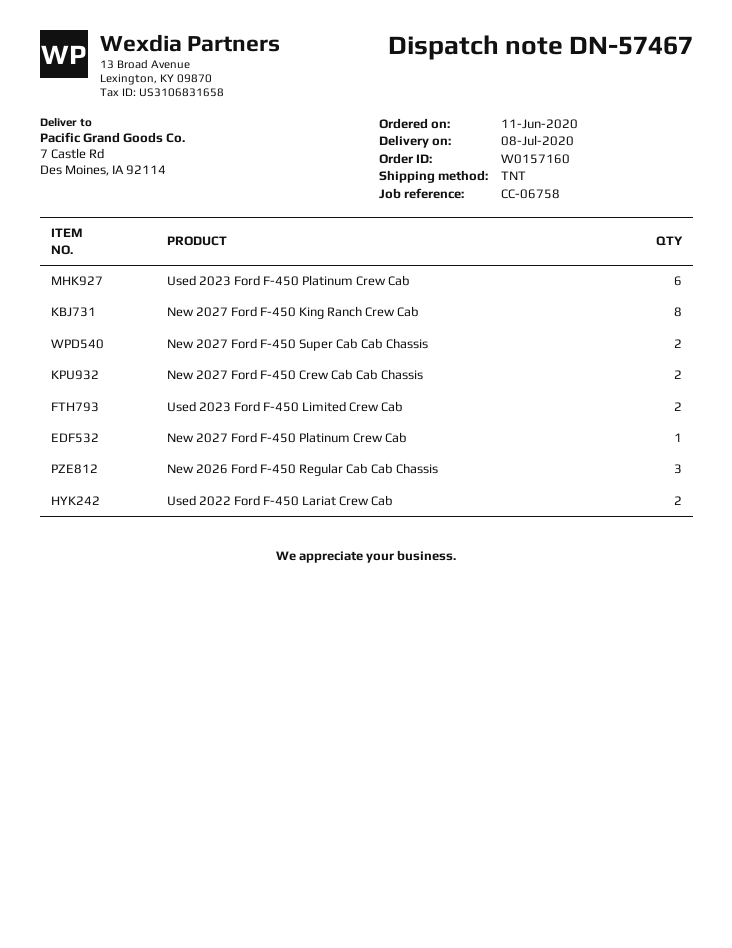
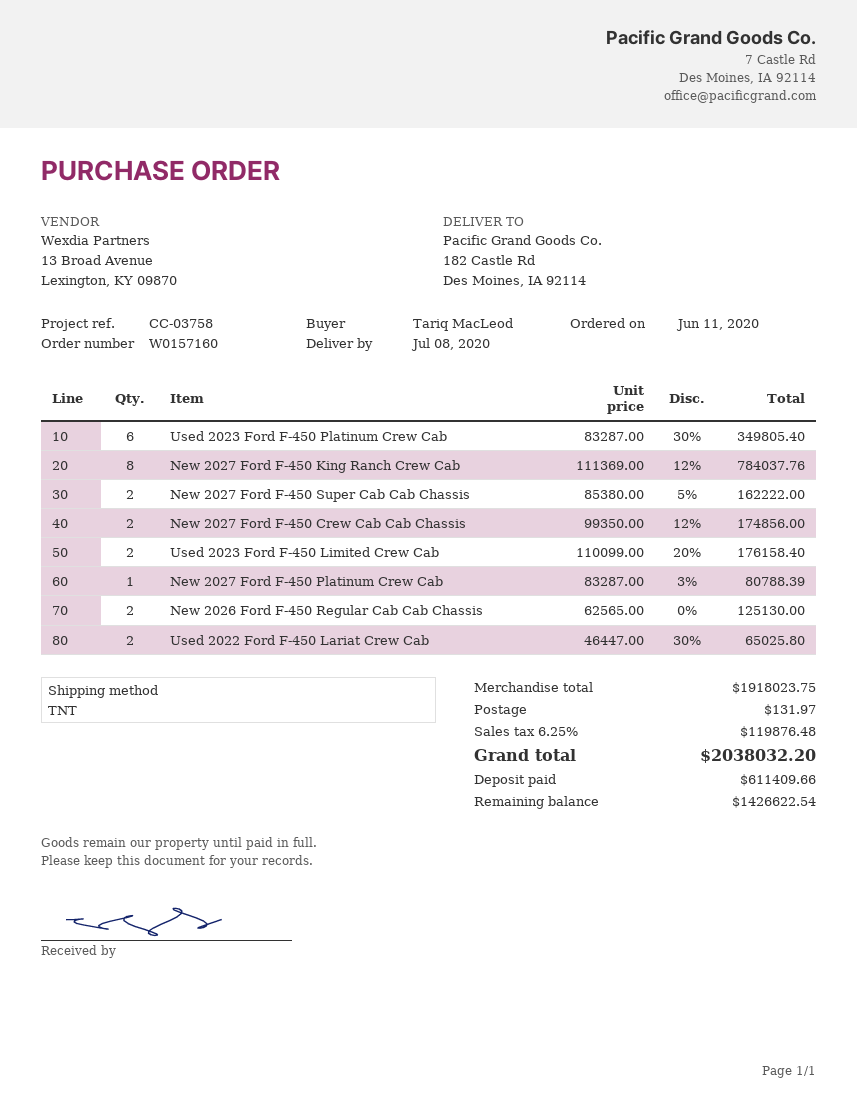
reference: CC-06758 -> CC-03758
ship to: 7 Castle Rd, Des Moines, IA 92114 -> 182 Castle Rd, Des Moines, IA 92114
New 2026 Ford F-450 Regular Cab Cab Chassis: 3 -> 2

